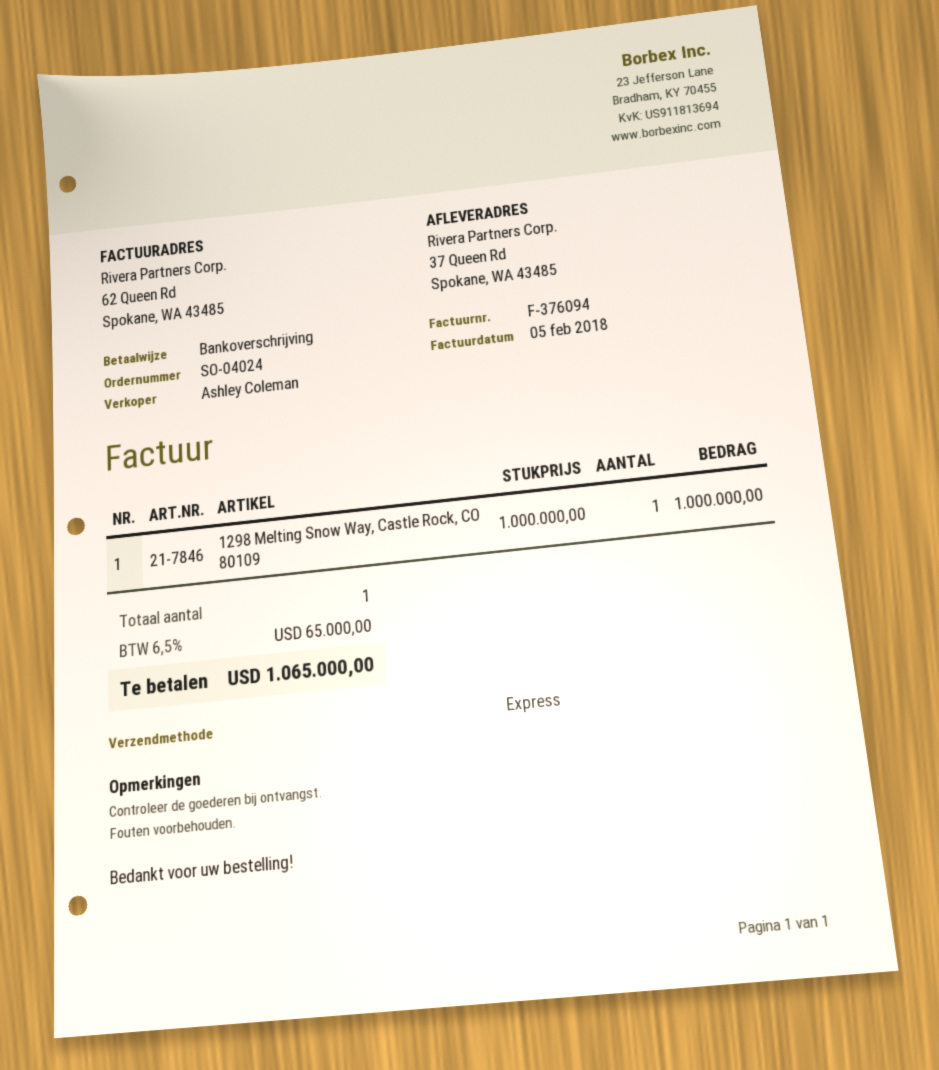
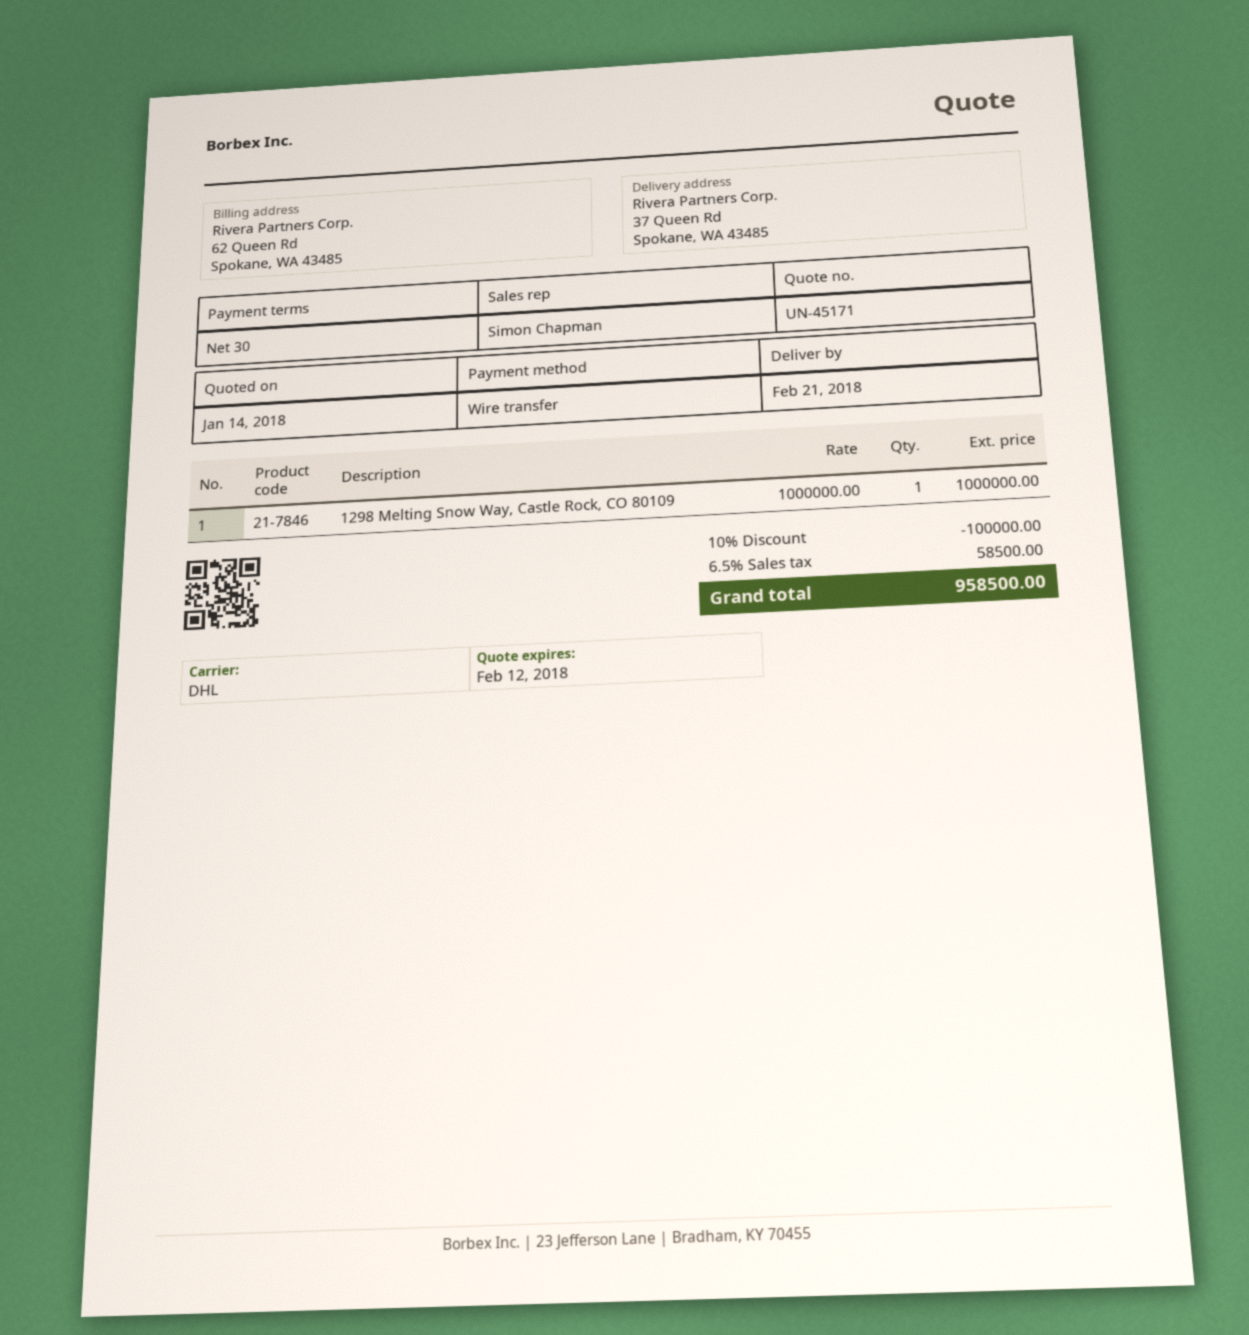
sales rep: Ashley Coleman -> Simon Chapman
shipping method: express -> DHL
discount: none -> 10% = 100000.00
tax: 6.5% = 65000.00 -> 6.5% = 58500.00
total: 1065000.00 -> 958500.00

